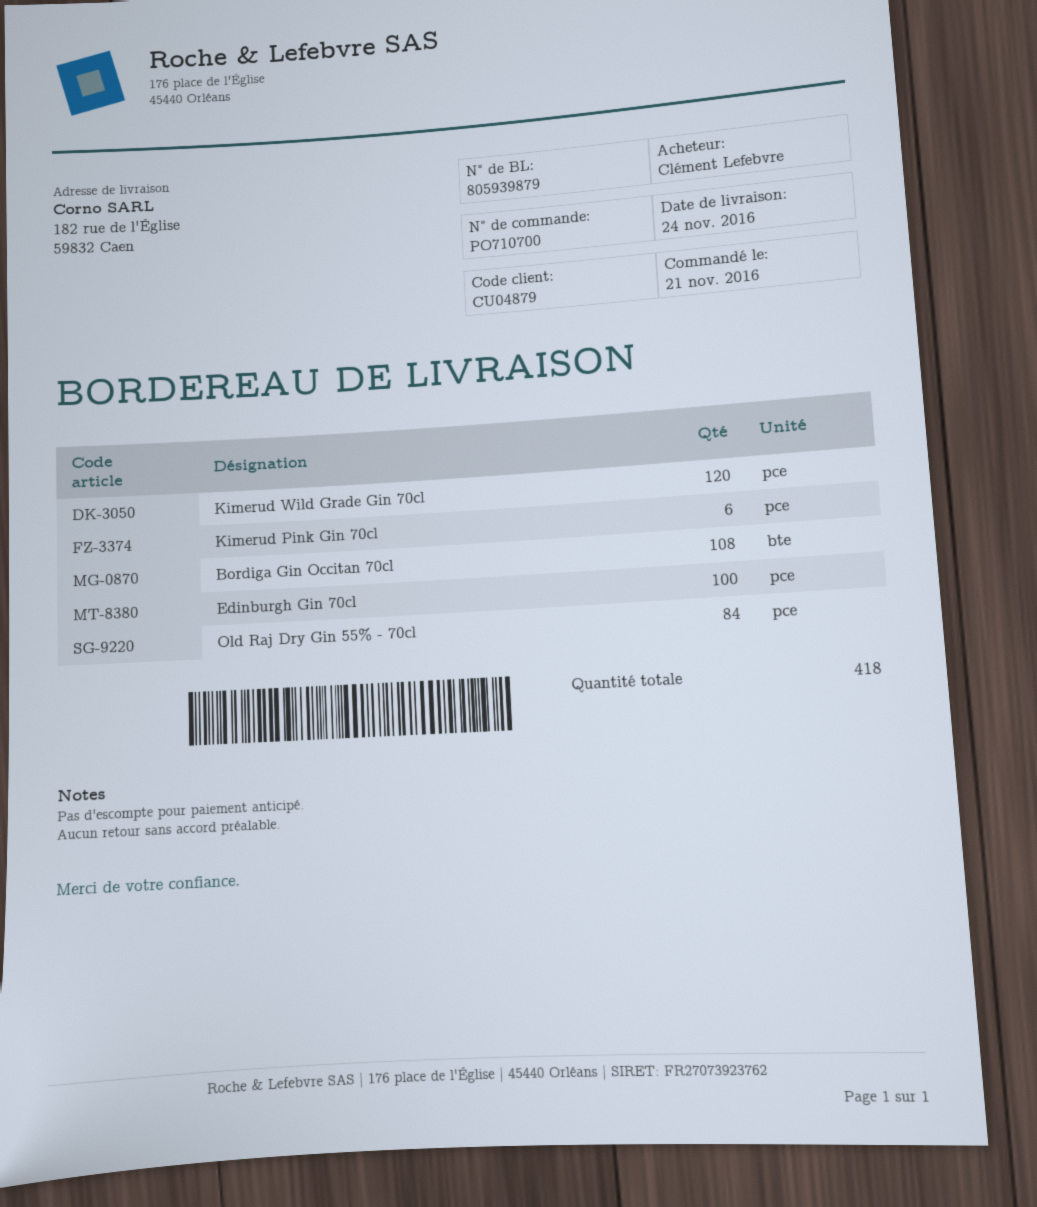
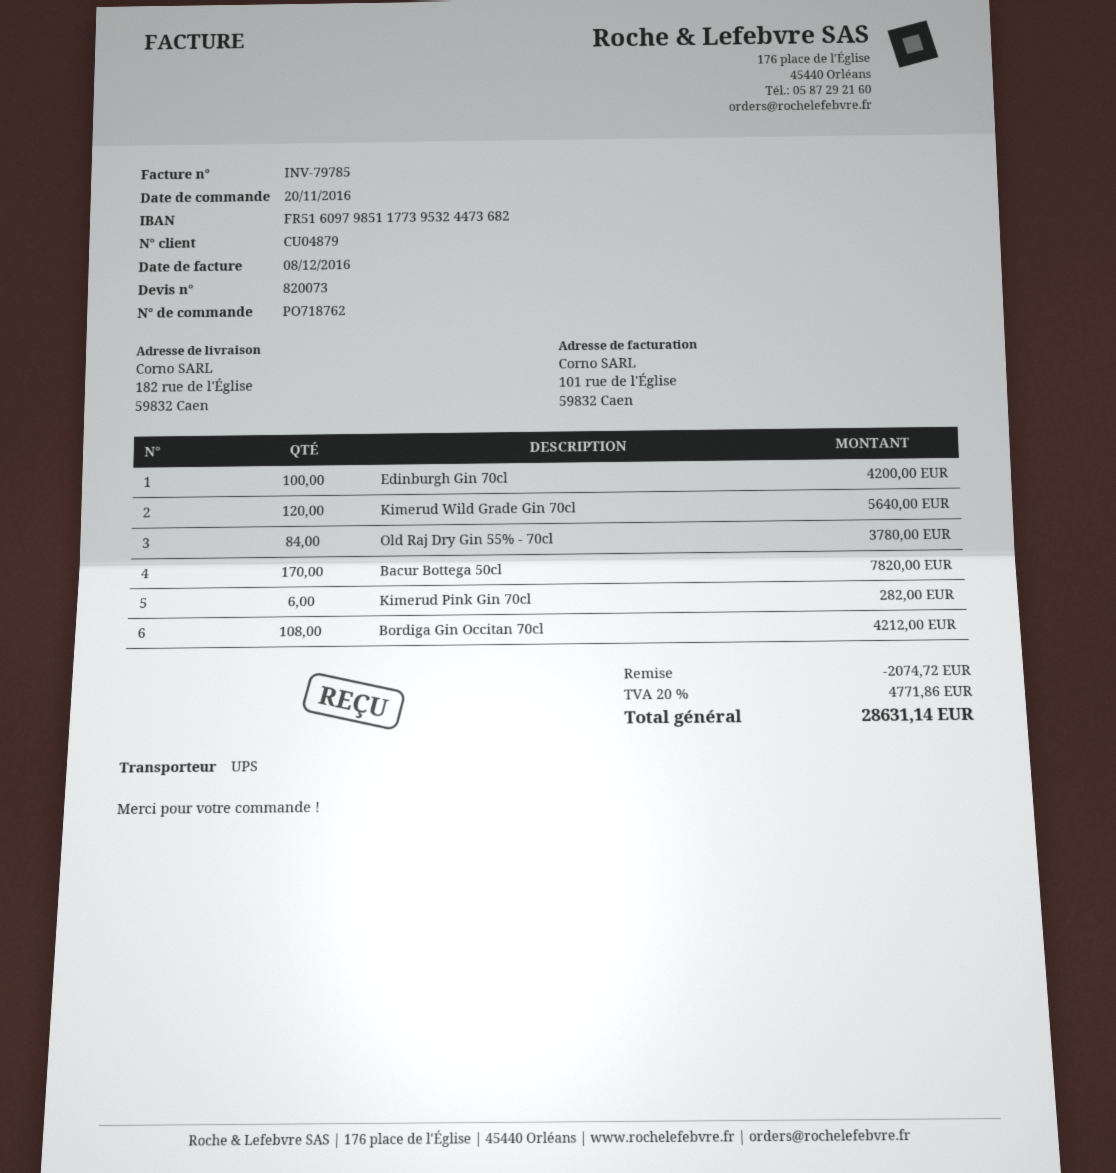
order number: PO710700 -> PO718762
order date: 2016-11-21 -> 2016-11-20
Bacur Bottega 50cl: none -> 170

